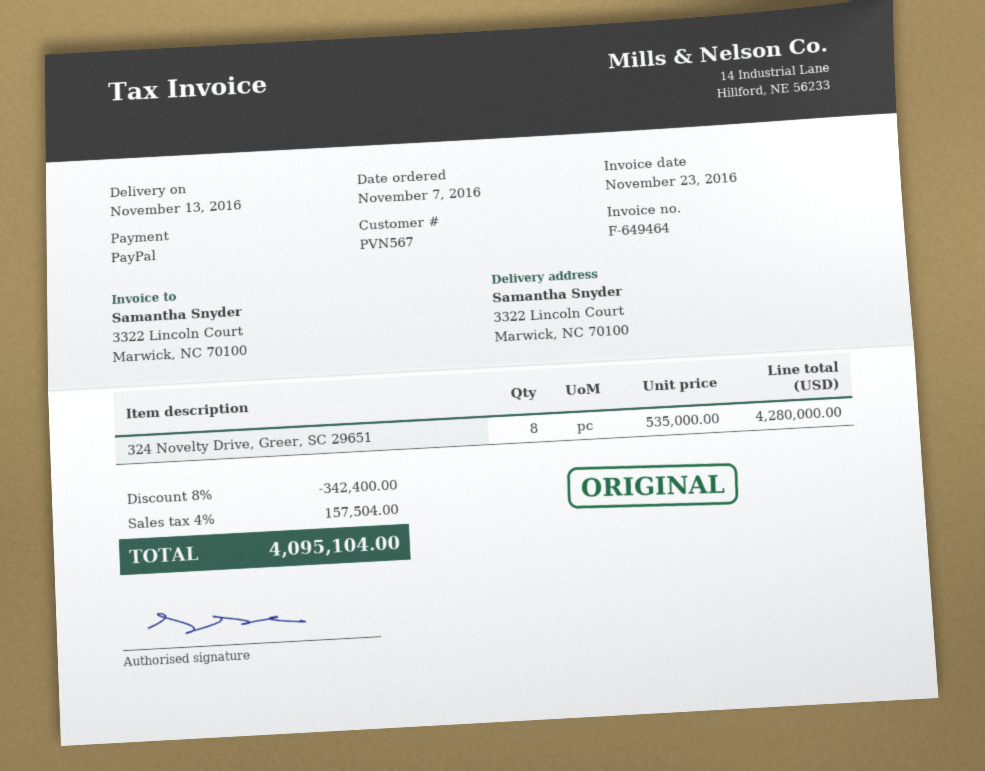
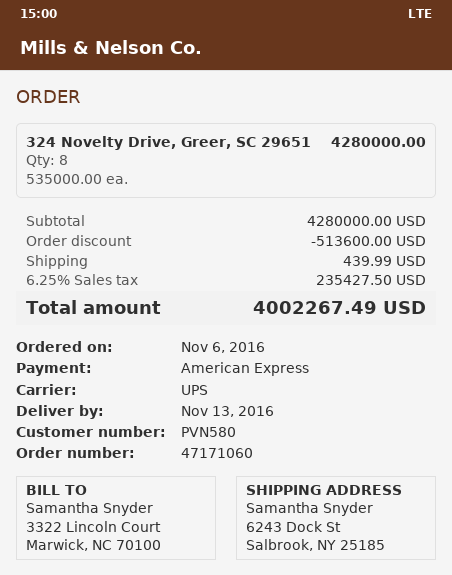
order date: 2016-11-07 -> 2016-11-06
customer number: PVN567 -> PVN580
payment method: PayPal -> American Express
ship to: 3322 Lincoln Court, Marwick, NC 70100 -> 6243 Dock St, Salbrook, NY 25185
discount: 342400.00 -> 513600.00
shipping: none -> 439.99
tax: 4% = 157504.00 -> 6.25% = 235427.50
total: 4095104.00 -> 4002267.49

